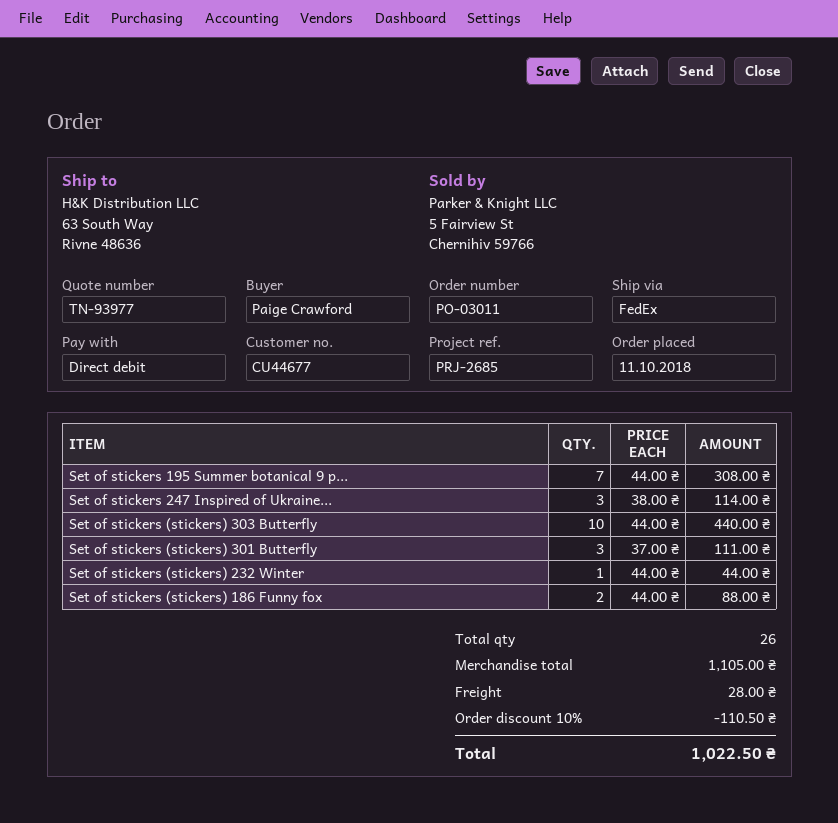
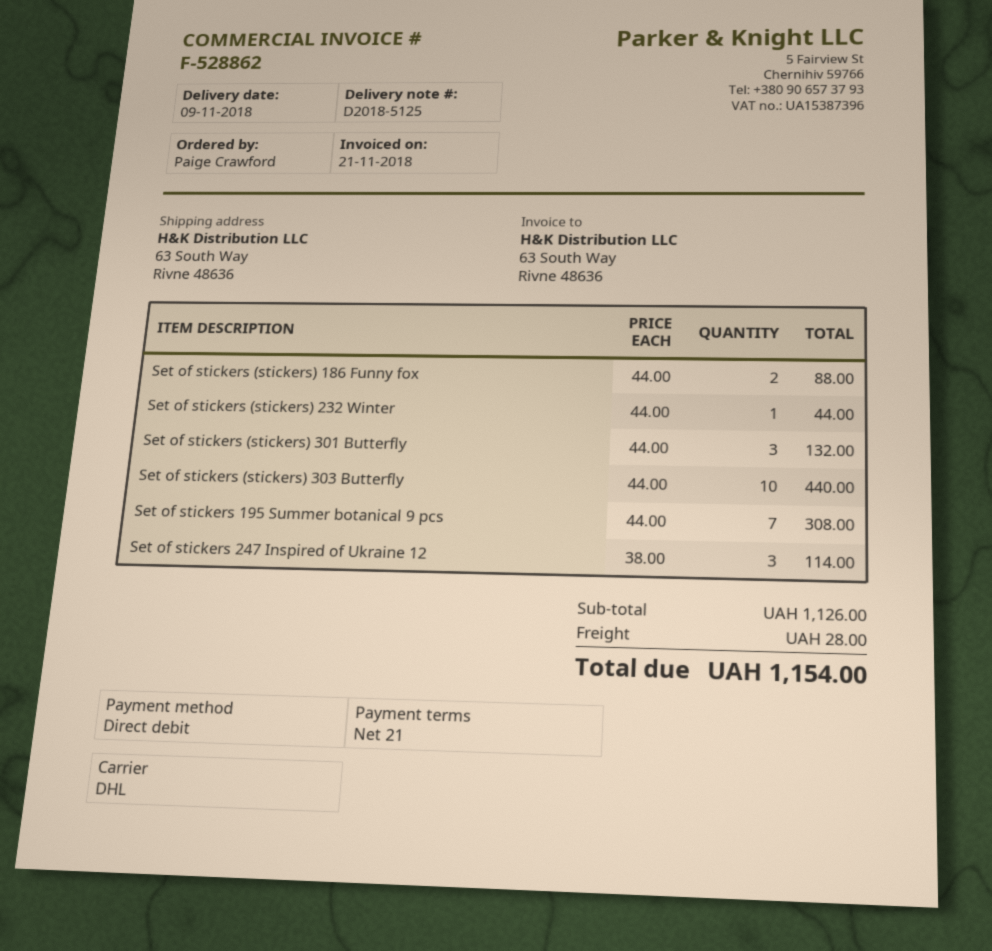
shipping method: FedEx -> DHL
Set of stickers (stickers) 301 Butterfly: 3 x 37.00 = 111.00 -> 3 x 44.00 = 132.00
subtotal: 1105.00 -> 1126.00
discount: 10% = 110.50 -> none
total: 1022.50 -> 1154.00

